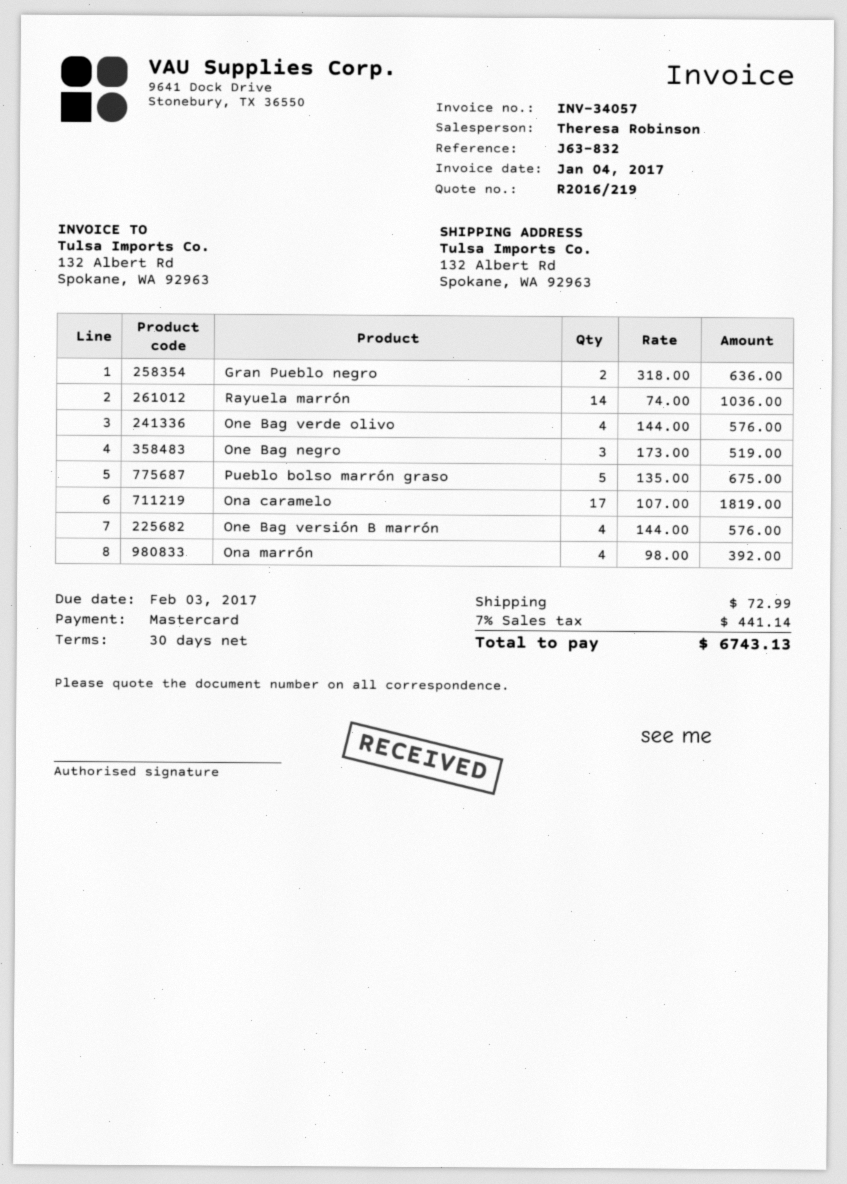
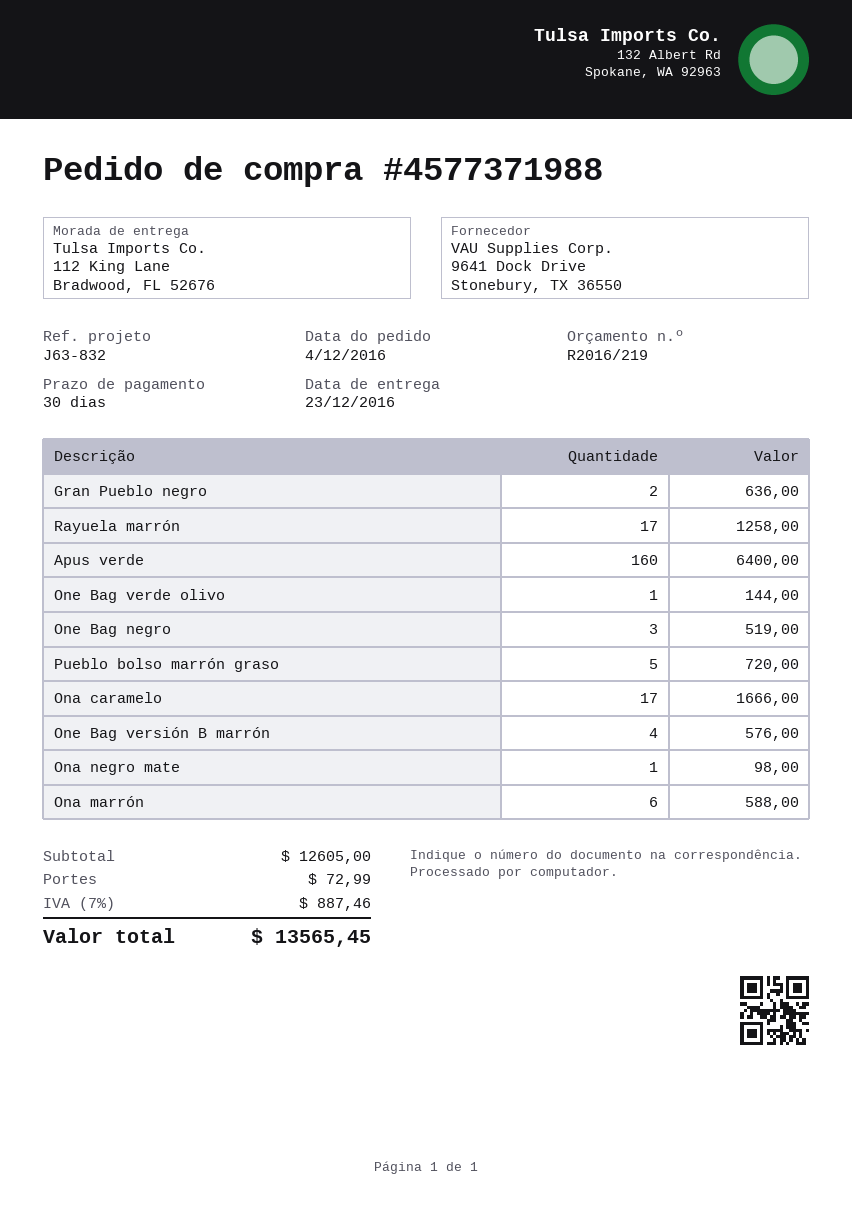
ship to: 132 Albert Rd, Spokane, WA 92963 -> 112 King Lane, Bradwood, FL 52676
Rayuela marrón: 14 for 1036.00 -> 17 for 1258.00
One Bag verde olivo: 4 for 576.00 -> 1 for 144.00
Pueblo bolso marrón graso: 5 for 675.00 -> 5 for 720.00
Ona caramelo: 17 for 1819.00 -> 17 for 1666.00
Ona marrón: 4 for 392.00 -> 6 for 588.00
Apus verde: none -> 160 for 6400.00
Ona negro mate: none -> 1 for 98.00
tax: 7% = 441.14 -> 7% = 887.46
total: 6743.13 -> 13565.45

